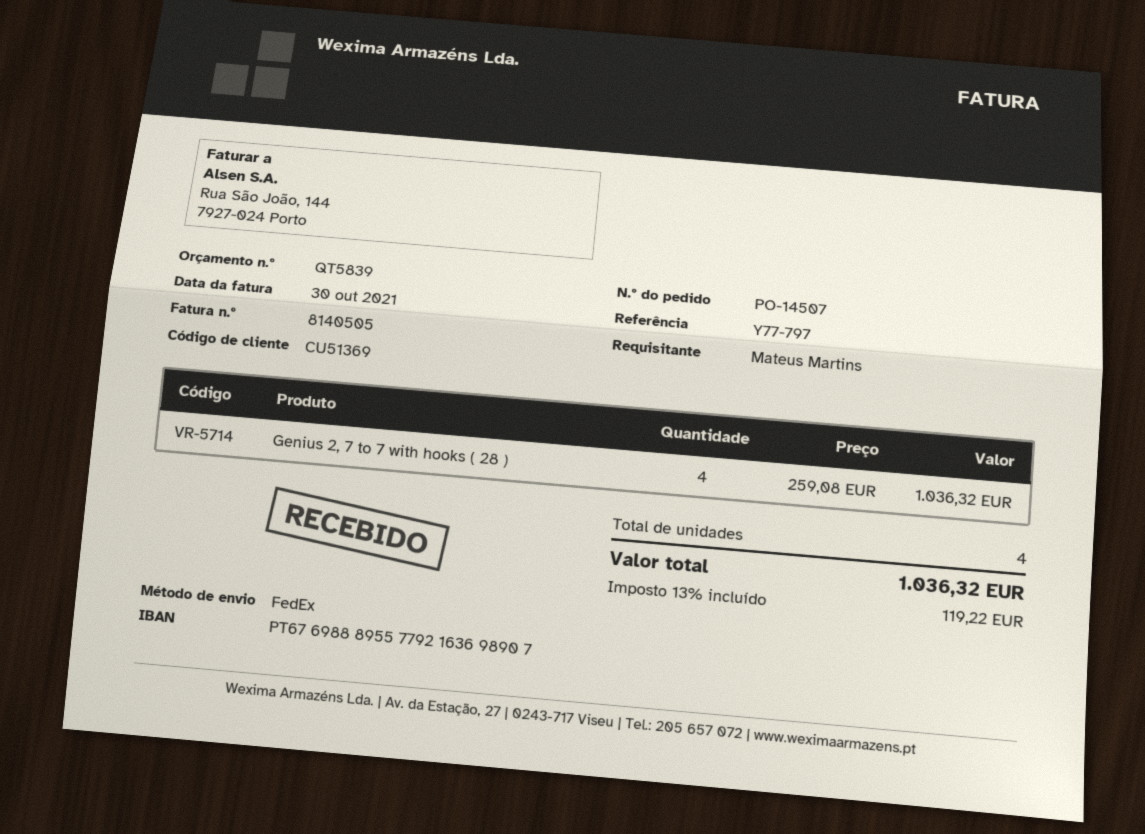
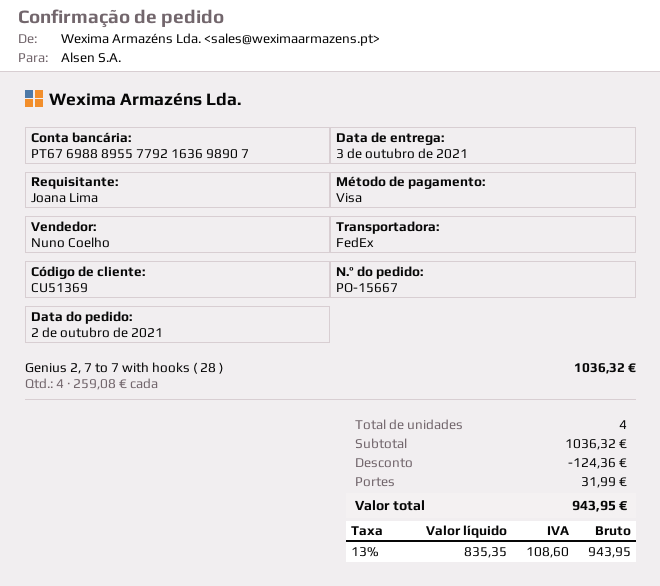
order number: PO-14507 -> PO-15667
ordered by: Mateus Martins -> Joana Lima
discount: none -> 124.36
shipping: none -> 31.99
tax: 13% = 119.22 -> 13% = 108.60
total: 1036.32 -> 943.95

